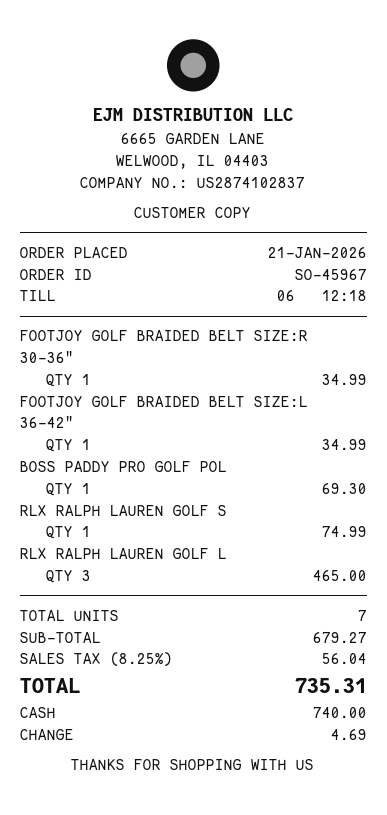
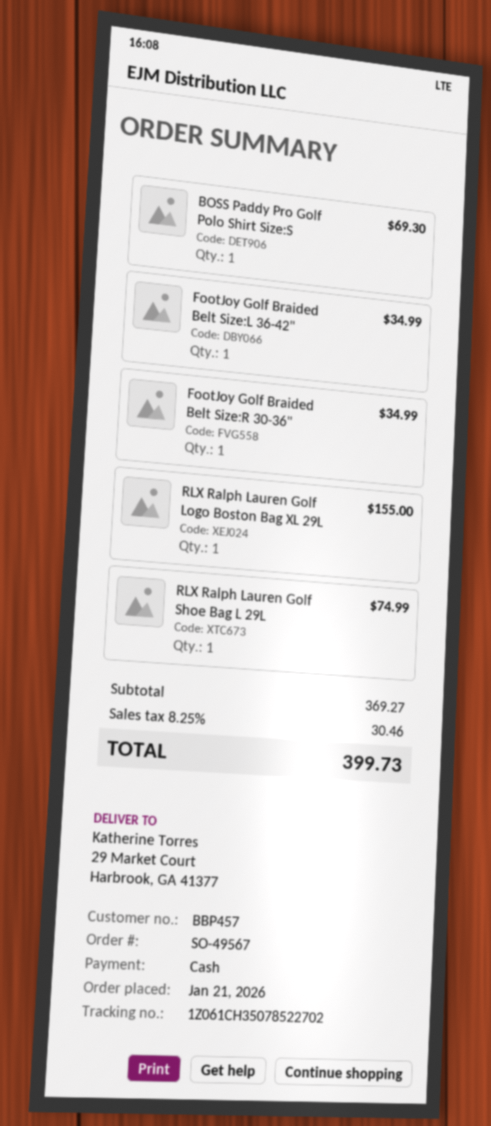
order number: SO-45967 -> SO-49567
RLX RALPH LAUREN GOLF L: 3 for 465.00 -> 1 for 155.00
subtotal: 679.27 -> 369.27
tax: 8.25% = 56.04 -> 8.25% = 30.46
total: 735.31 -> 399.73

